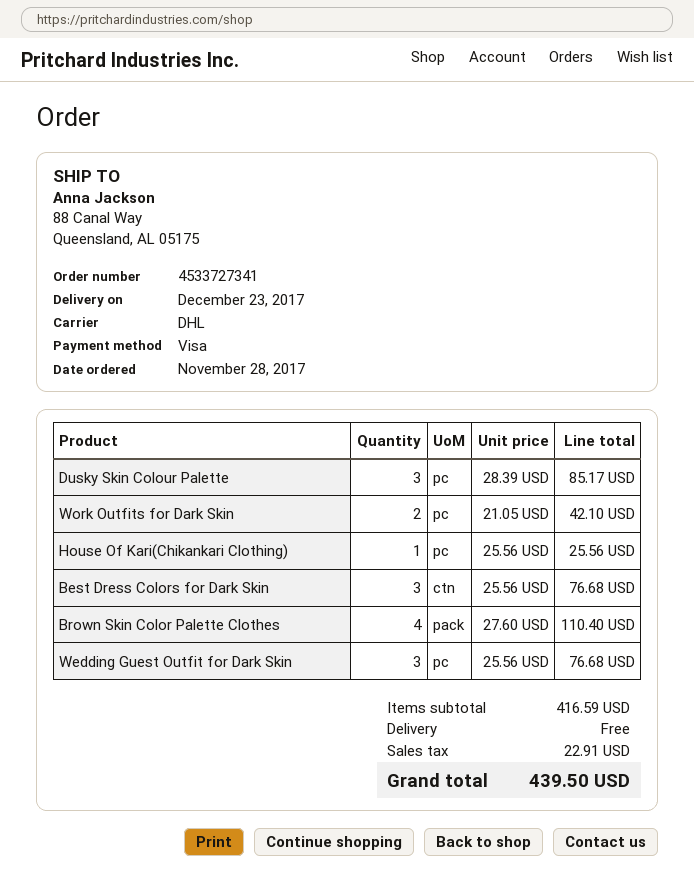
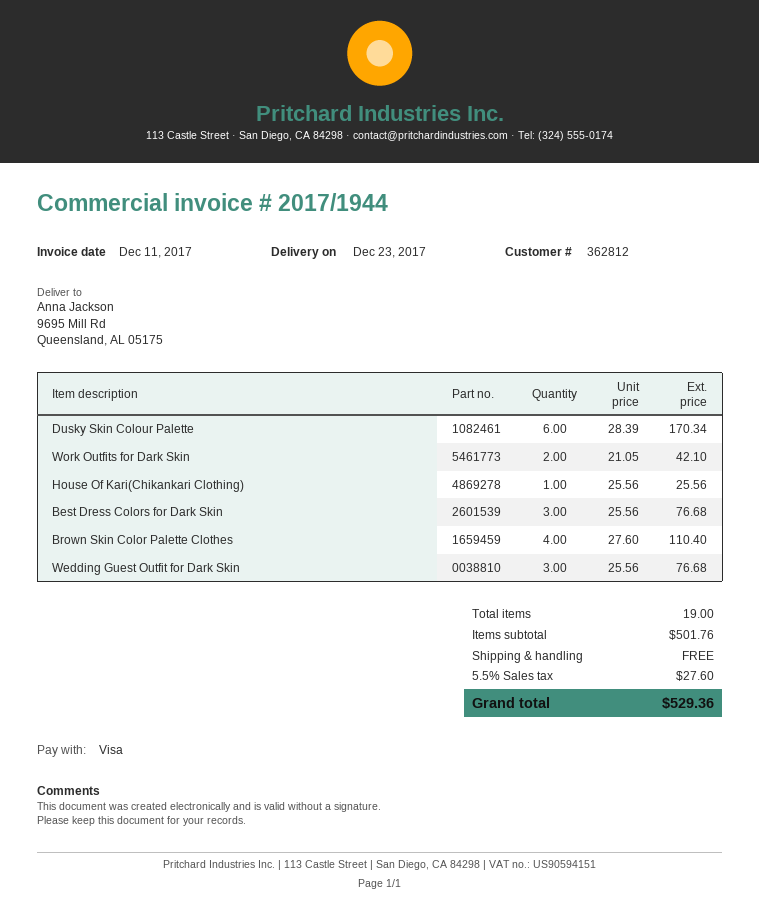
ship to: 88 Canal Way, Queensland, AL 05175 -> 9695 Mill Rd, Queensland, AL 05175
Dusky Skin Colour Palette: 3 x 28.39 = 85.17 -> 6 x 28.39 = 170.34
subtotal: 416.59 -> 501.76
tax: 22.91 -> 27.60
total: 439.50 -> 529.36

